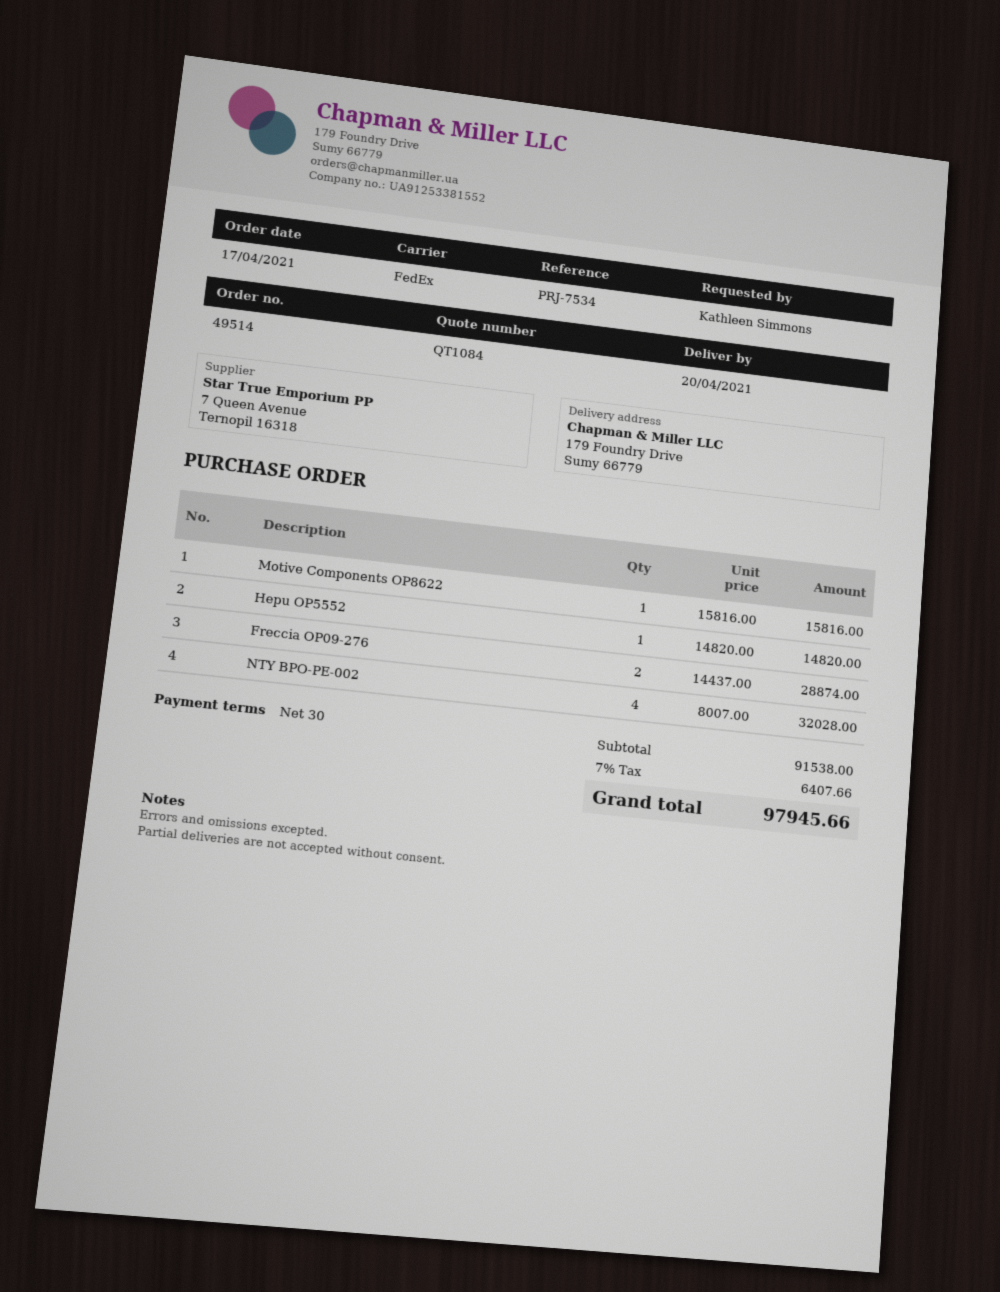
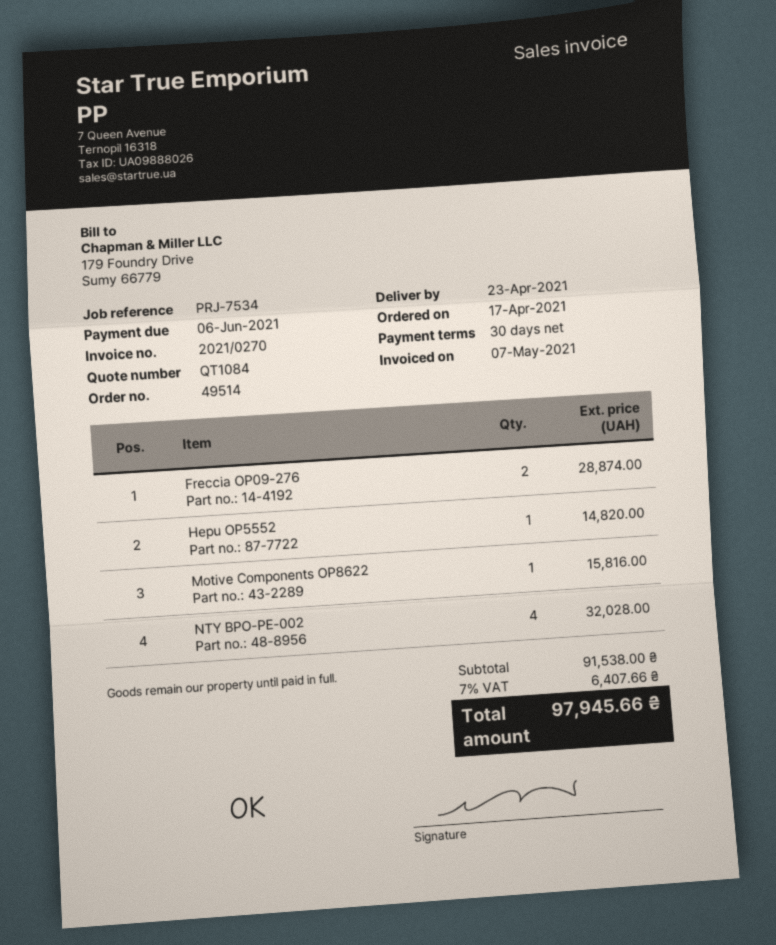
delivery date: 2021-04-20 -> 2021-04-23

